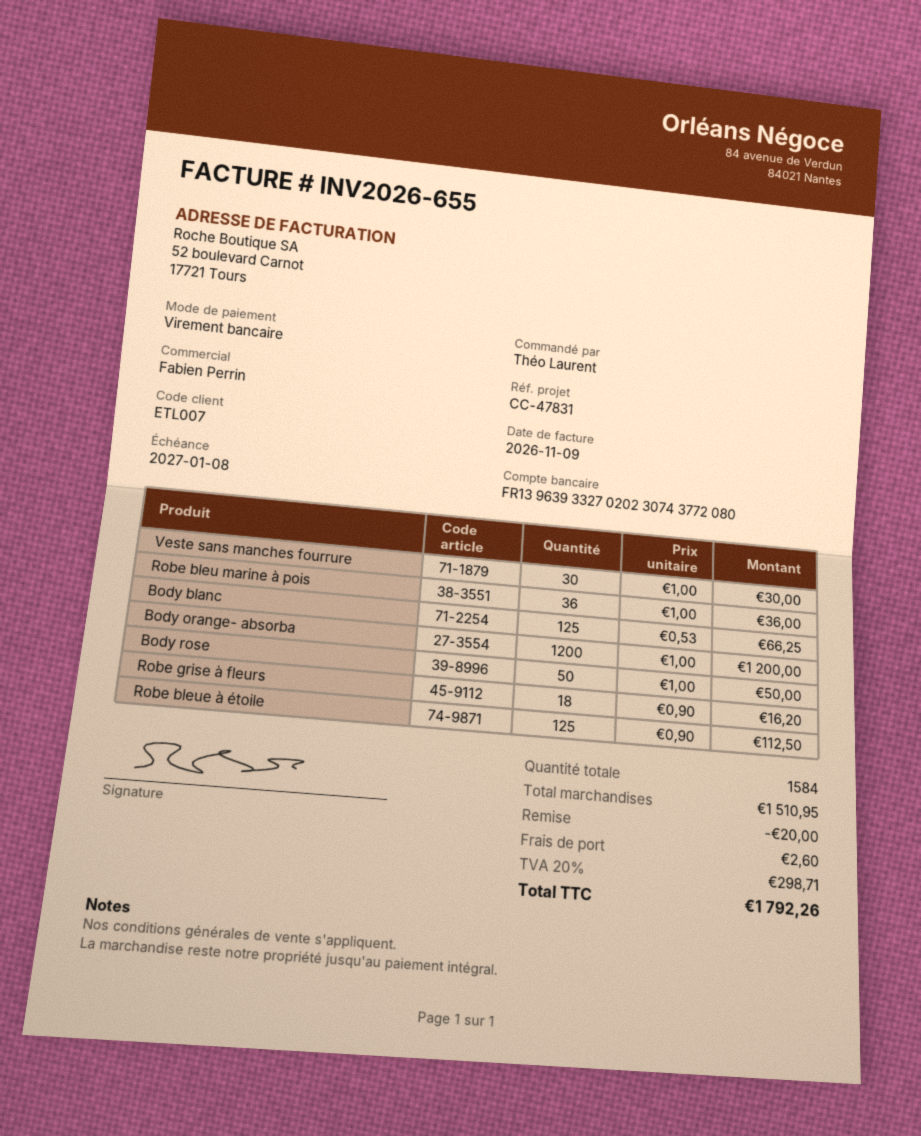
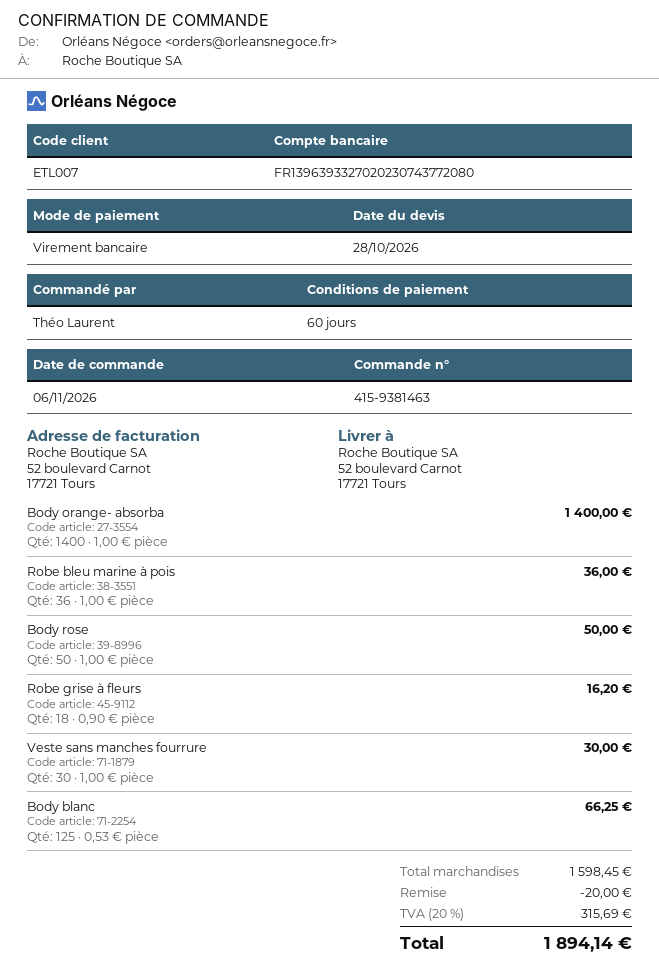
Body orange- absorba: 1200 x 1.00 = 1200.00 -> 1400 x 1.00 = 1400.00
Robe bleue à étoile: 125 x 0.90 = 112.50 -> none
subtotal: 1510.95 -> 1598.45
shipping: 2.60 -> none
tax: 20% = 298.71 -> 20% = 315.69
total: 1792.26 -> 1894.14

